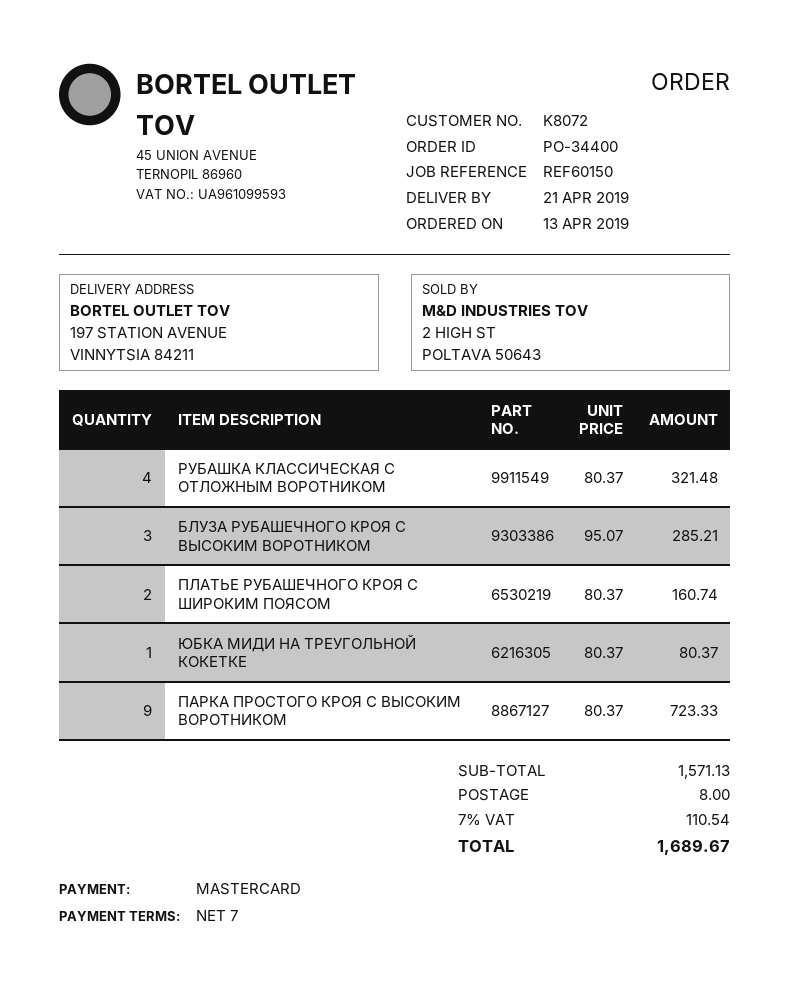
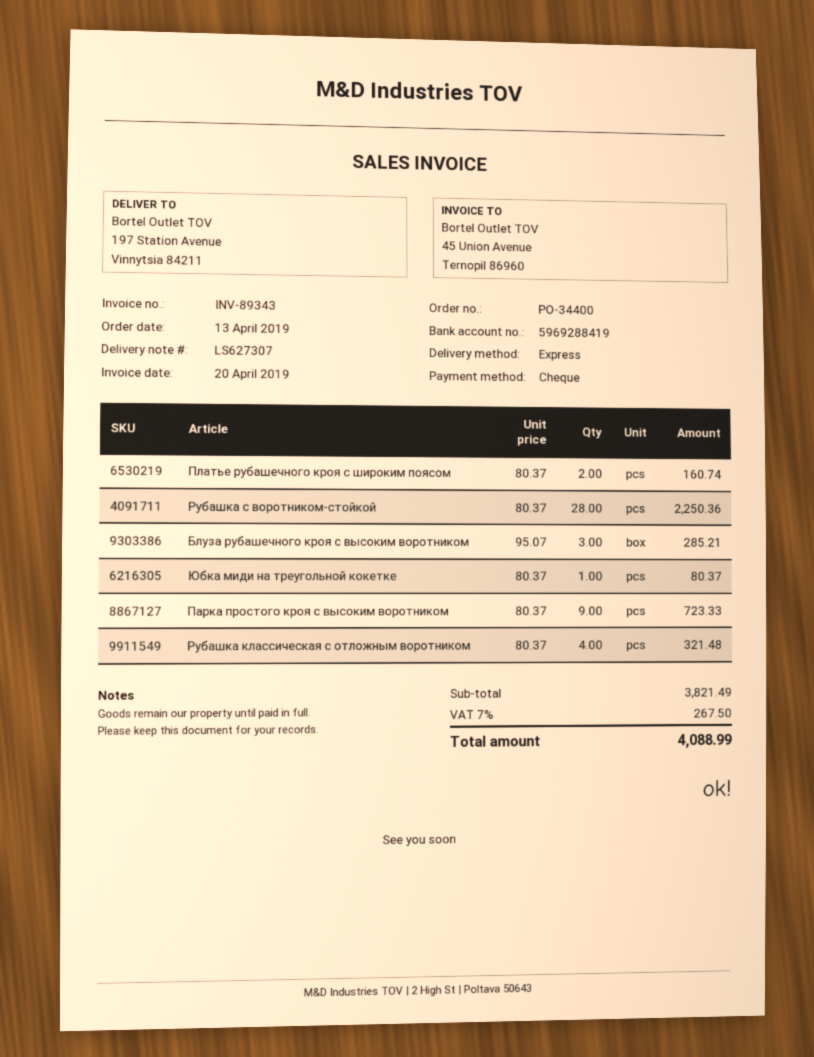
payment method: Mastercard -> cheque
Рубашка с воротником-стойкой: none -> 28 x 80.37 = 2250.36
subtotal: 1571.13 -> 3821.49
shipping: 8.00 -> none
tax: 7% = 110.54 -> 7% = 267.50
total: 1689.67 -> 4088.99

